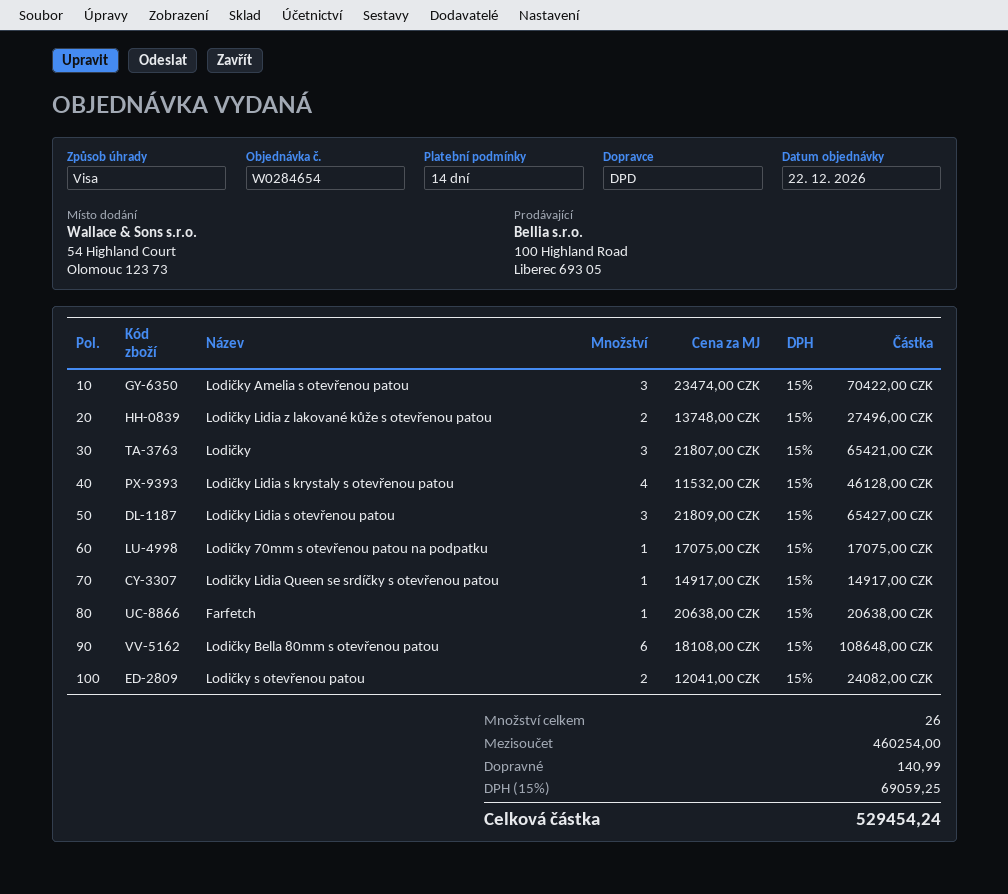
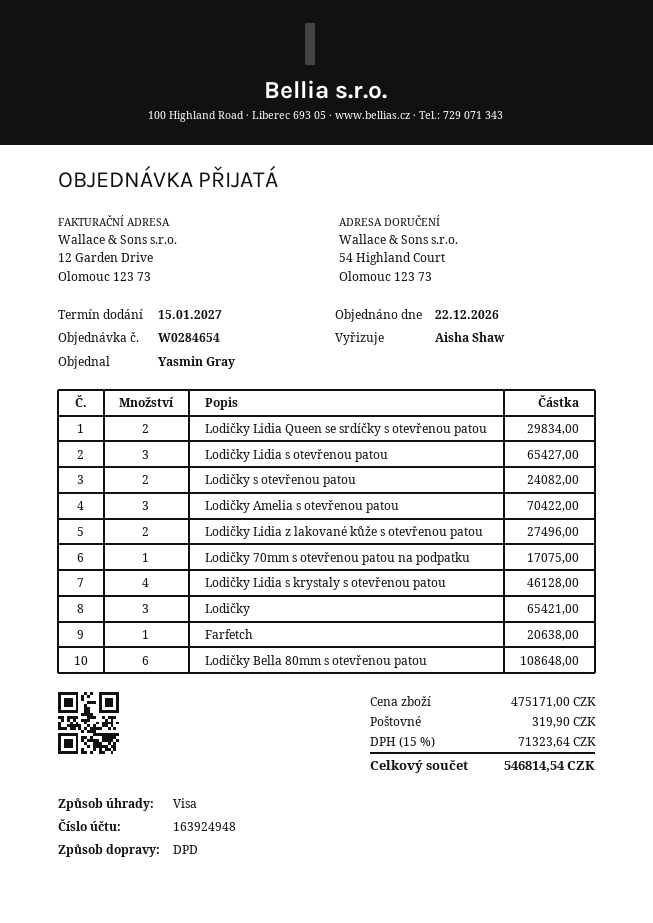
Lodičky Lidia Queen se srdíčky s otevřenou patou: 1 for 14917.00 -> 2 for 29834.00
subtotal: 460254.00 -> 475171.00
shipping: 140.99 -> 319.90
tax: 15% = 69059.25 -> 15% = 71323.64
total: 529454.24 -> 546814.54

